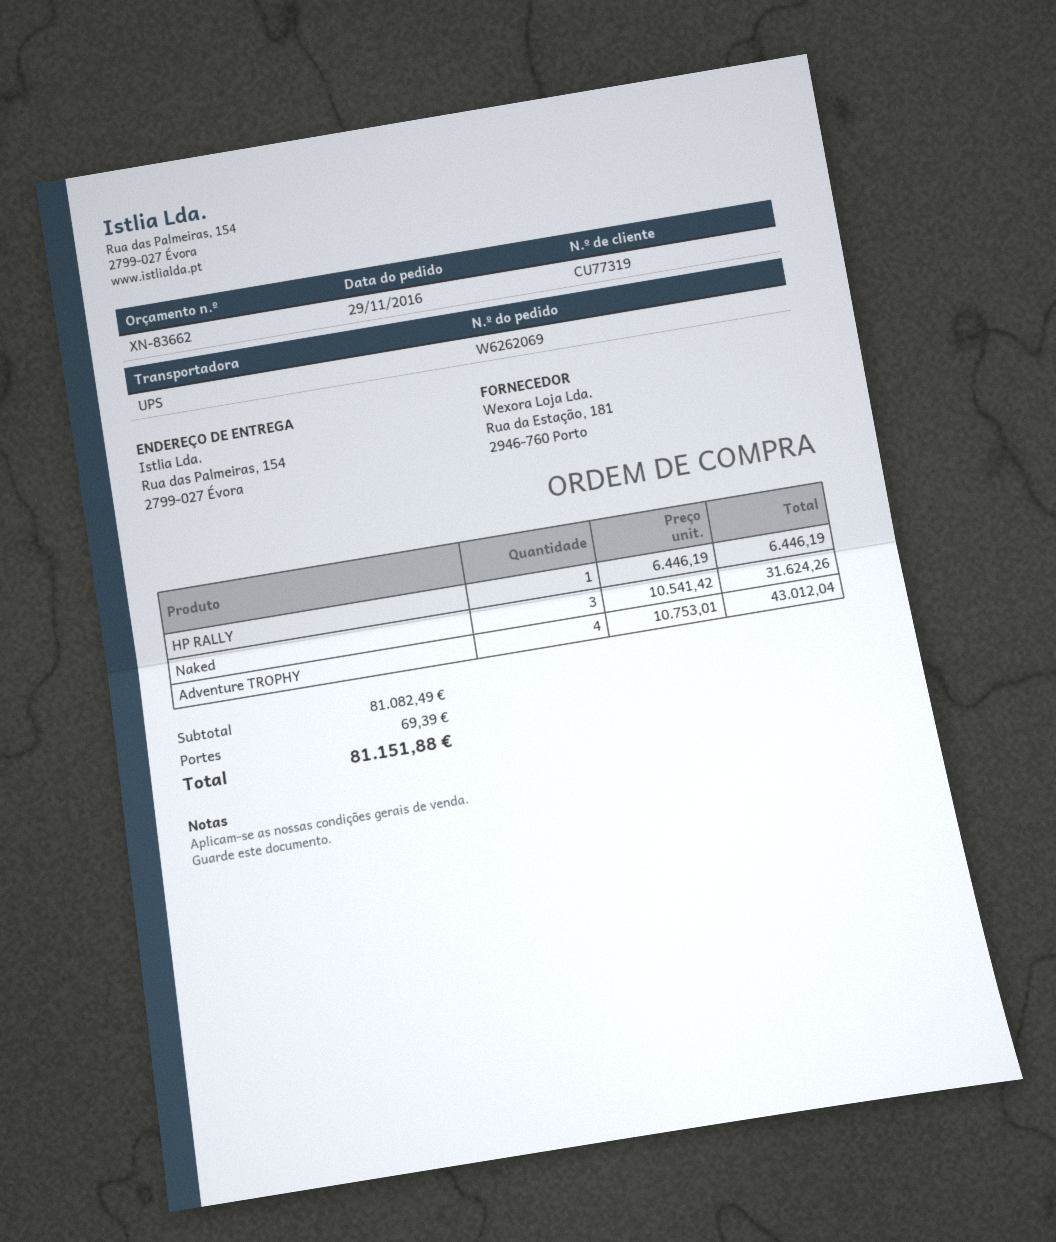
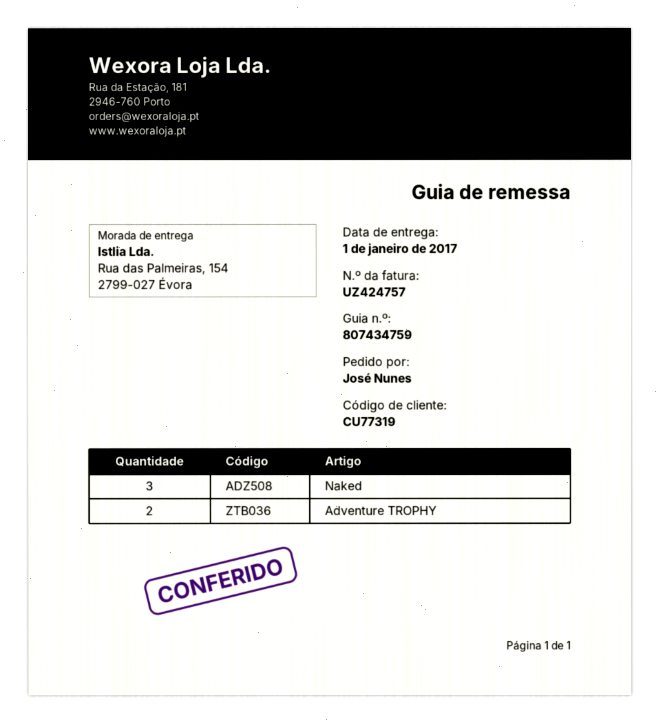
HP RALLY: 1 -> none
Adventure TROPHY: 4 -> 2

